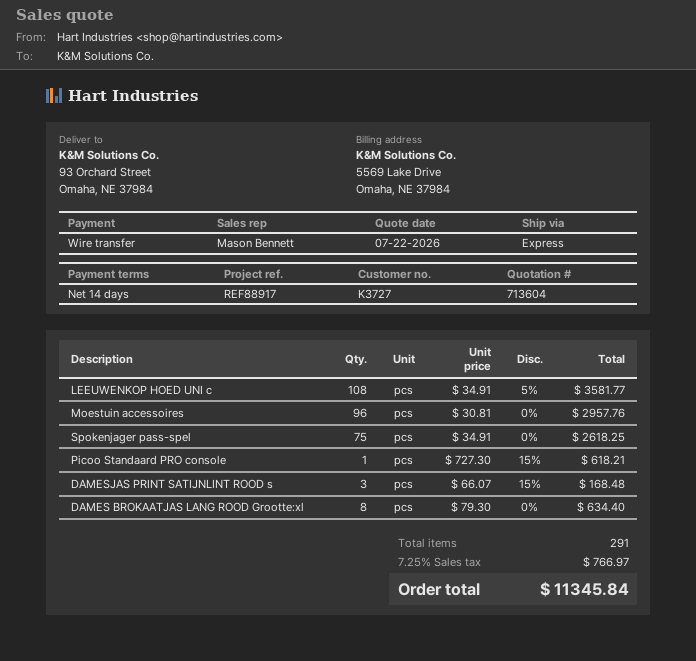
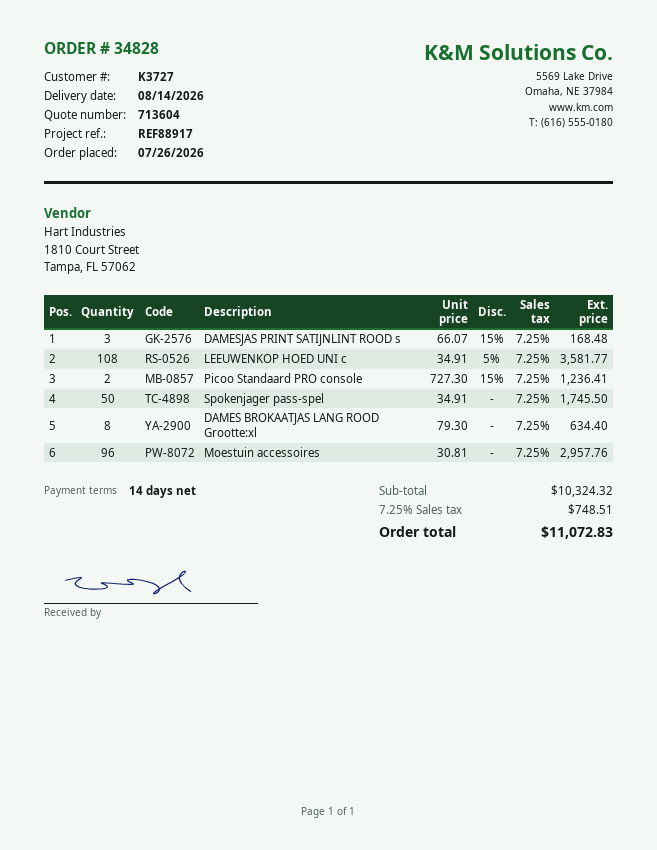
Spokenjager pass-spel: 75 x 34.91 = 2618.25 -> 50 x 34.91 = 1745.50
Picoo Standaard PRO console: 1 x 727.30 - 15% = 618.21 -> 2 x 727.30 - 15% = 1236.41
tax: 7.25% = 766.97 -> 7.25% = 748.51
total: 11345.84 -> 11072.83

